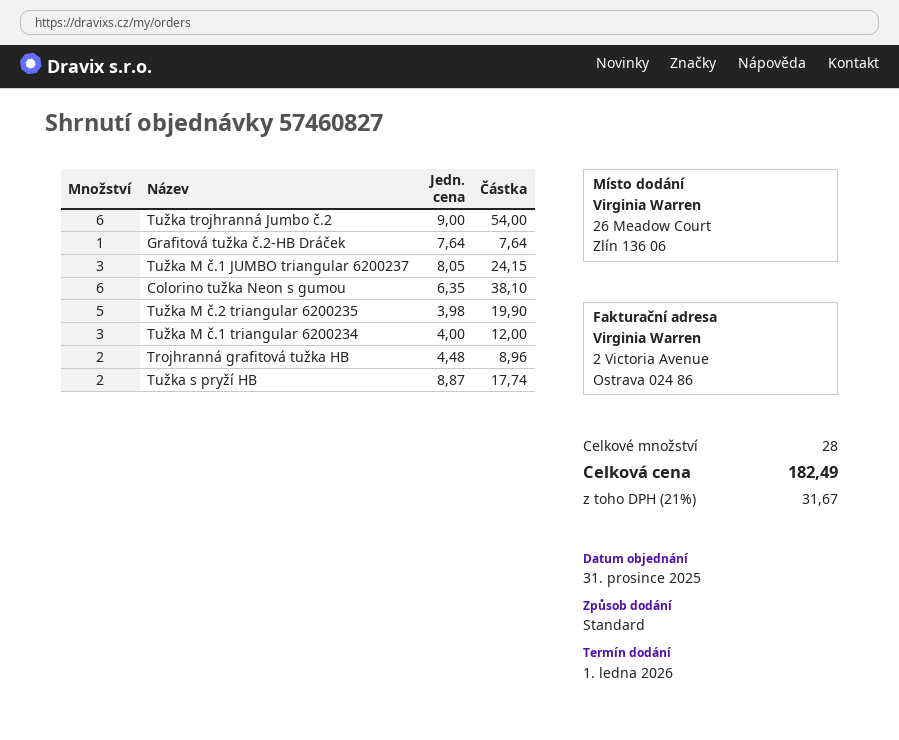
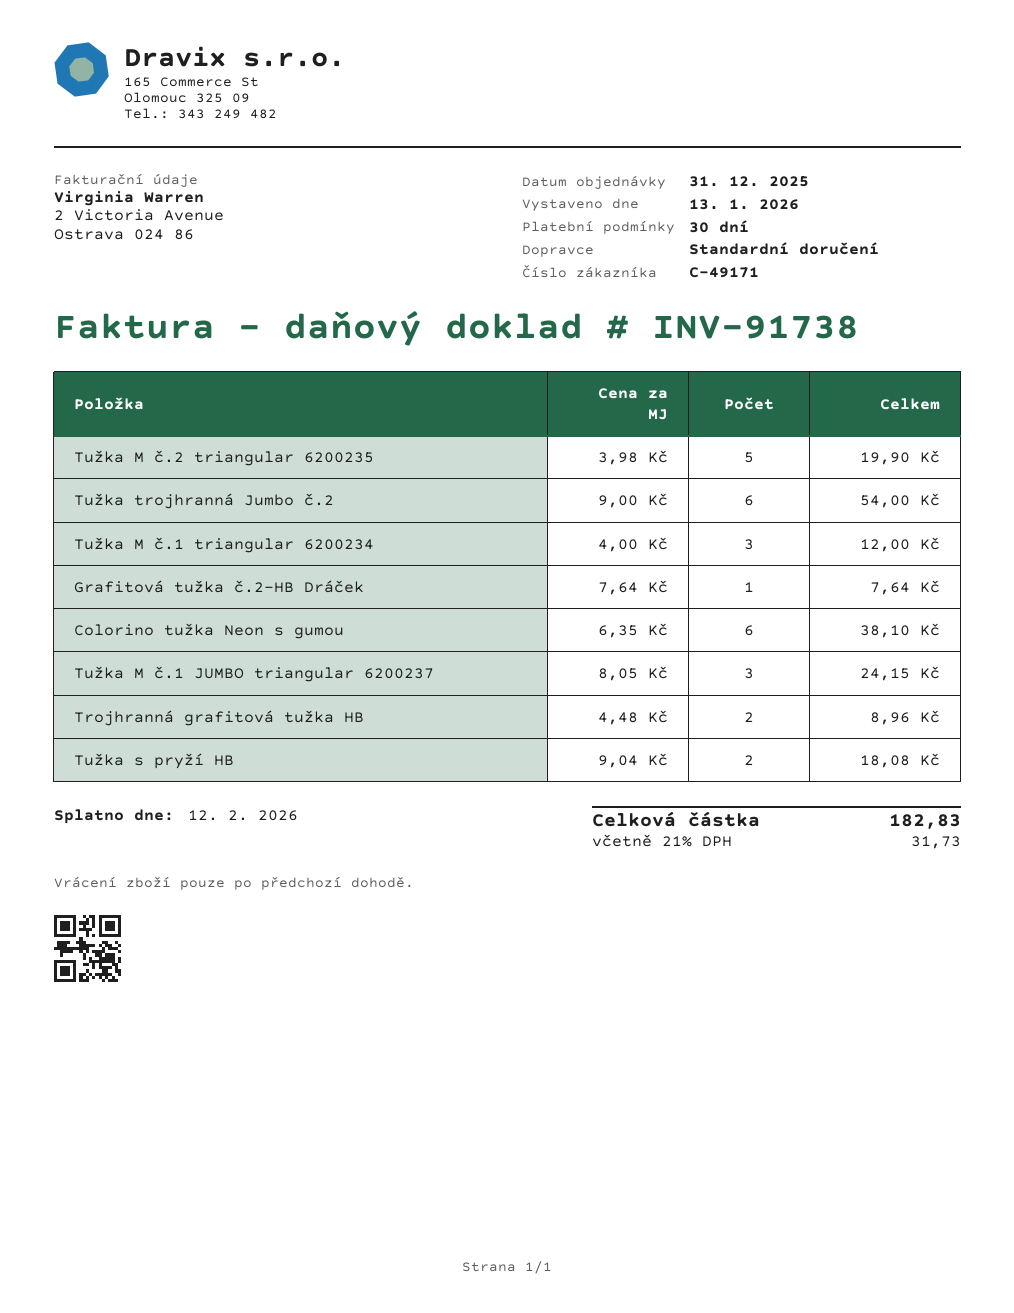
Tužka s pryží HB: 2 x 8.87 = 17.74 -> 2 x 9.04 = 18.08
tax: 21% = 31.67 -> 21% = 31.73
total: 182.49 -> 182.83

